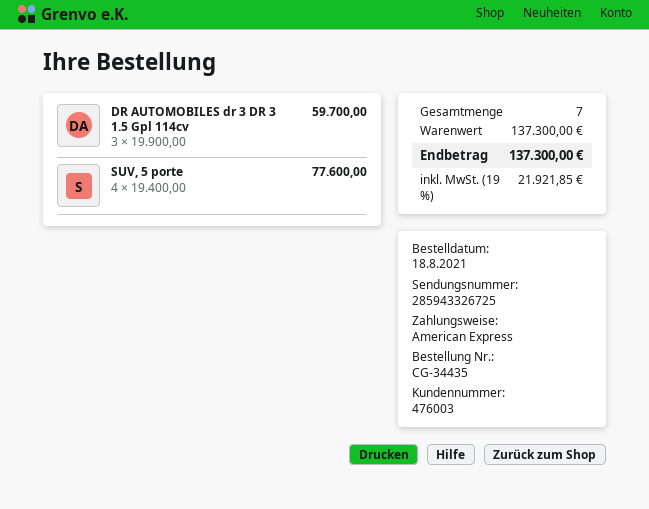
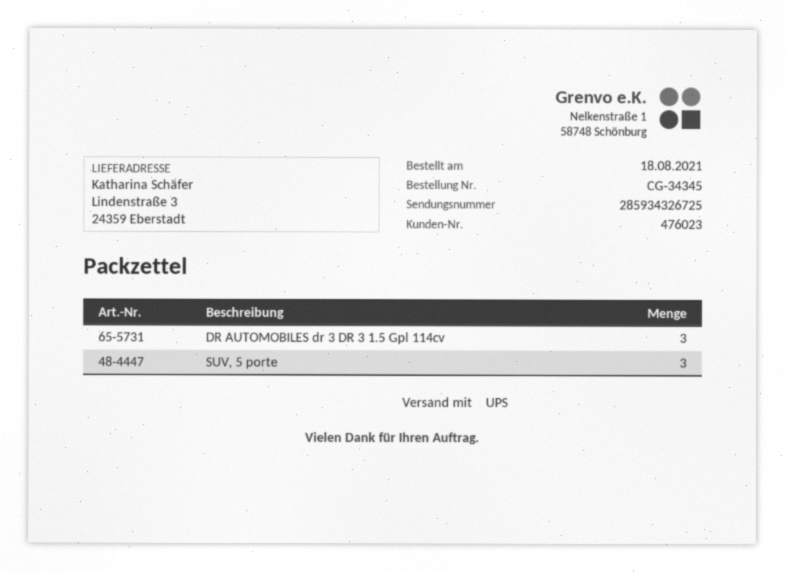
order number: CG-34435 -> CG-34345
customer number: 476003 -> 476023
tracking number: 285943326725 -> 285934326725
SUV, 5 porte: 4 -> 3

